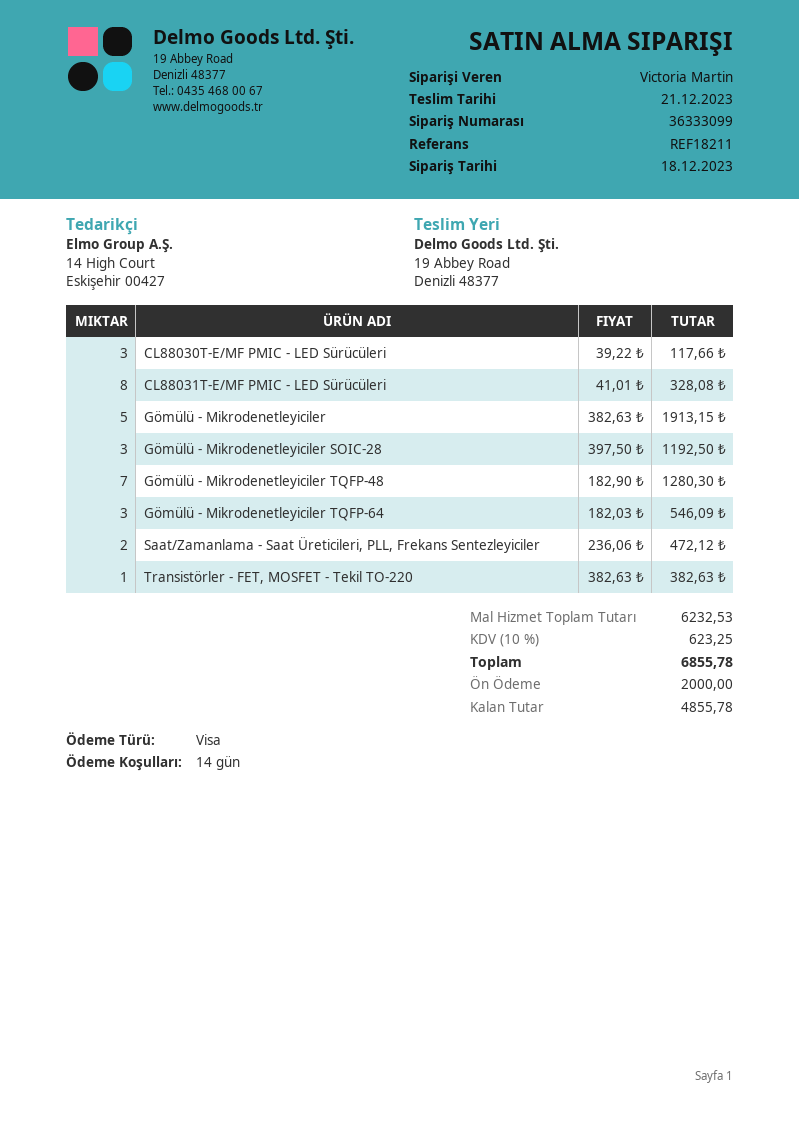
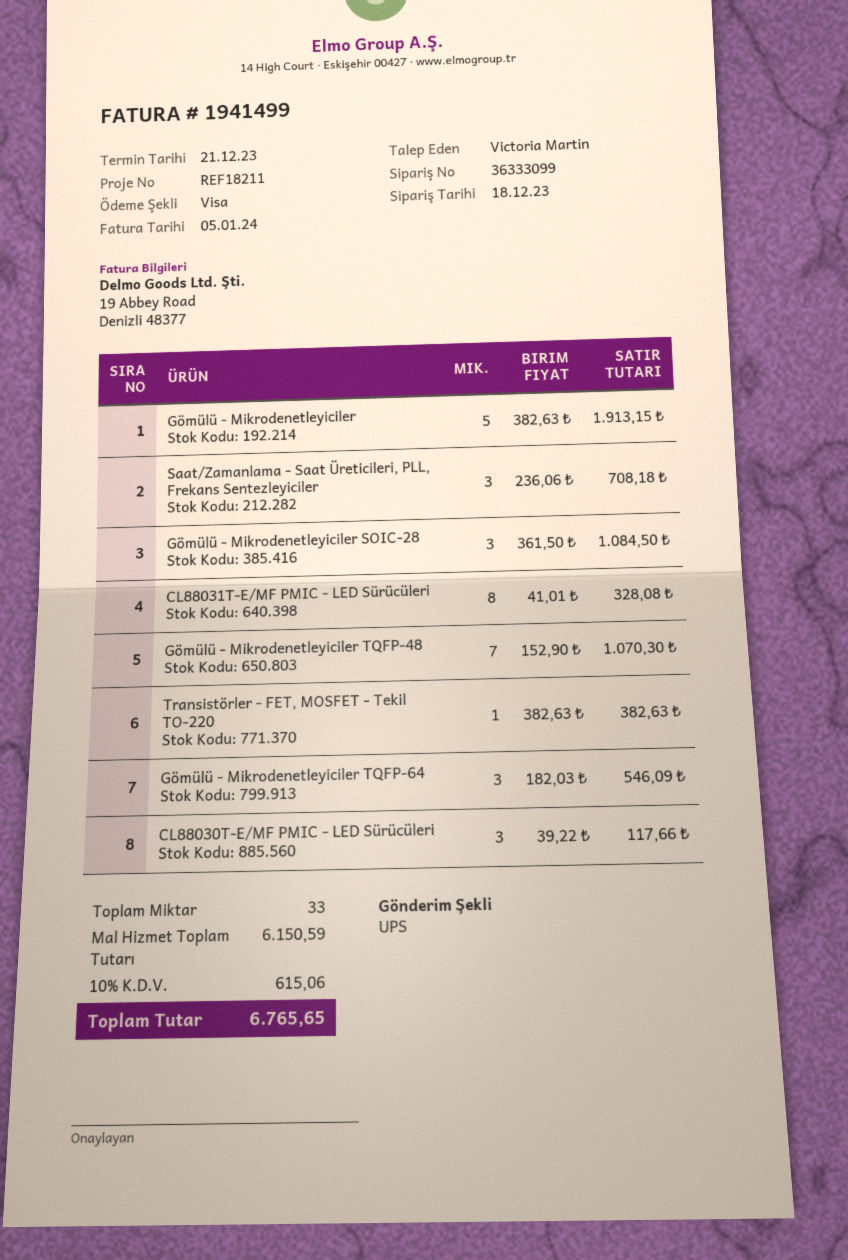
Gömülü - Mikrodenetleyiciler SOIC-28: 3 x 397.50 = 1192.50 -> 3 x 361.50 = 1084.50
Gömülü - Mikrodenetleyiciler TQFP-48: 7 x 182.90 = 1280.30 -> 7 x 152.90 = 1070.30
Saat/Zamanlama - Saat Üreticileri, PLL, Frekans Sentezleyiciler: 2 x 236.06 = 472.12 -> 3 x 236.06 = 708.18
subtotal: 6232.53 -> 6150.59
tax: 10% = 623.25 -> 10% = 615.06
total: 6855.78 -> 6765.65

